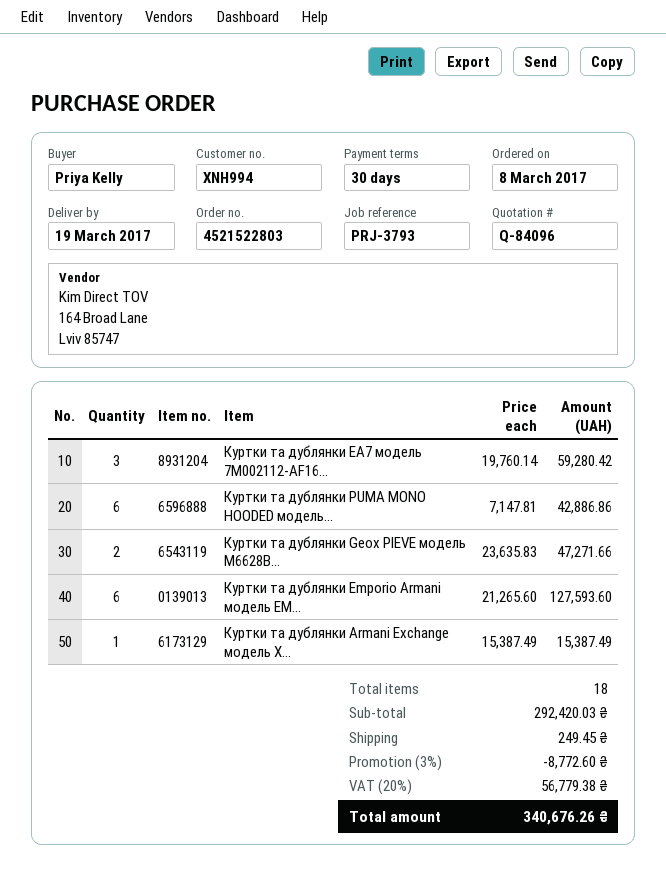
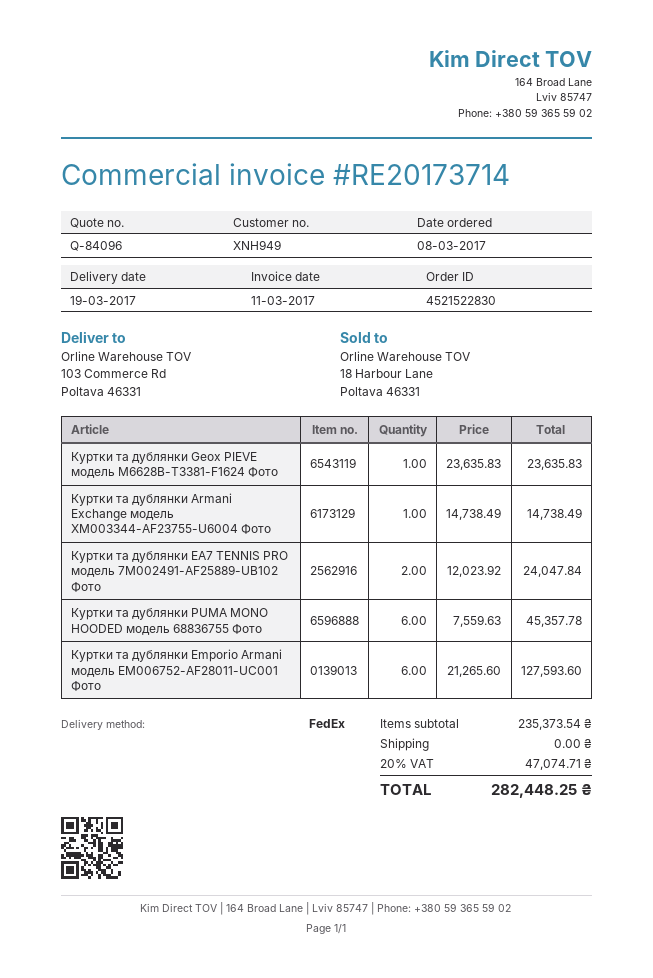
order number: 4521522803 -> 4521522830
customer number: XNH994 -> XNH949
Куртки та дублянки EA7 модель 7M002112-AF16...: 3 x 19760.14 = 59280.42 -> none
Куртки та дублянки PUMA MONO HOODED модель...: 6 x 7147.81 = 42886.86 -> 6 x 7559.63 = 45357.78
Куртки та дублянки Geox PIEVE модель M6628B...: 2 x 23635.83 = 47271.66 -> 1 x 23635.83 = 23635.83
Куртки та дублянки Armani Exchange модель X...: 1 x 15387.49 = 15387.49 -> 1 x 14738.49 = 14738.49
Куртки та дублянки EA7 TENNIS PRO модель 7M002491-AF25889-UB102 Фото: none -> 2 x 12023.92 = 24047.84
subtotal: 292420.03 -> 235373.54
discount: 3% = 8772.60 -> none
shipping: 249.45 -> 0.00
tax: 20% = 56779.38 -> 20% = 47074.71
total: 340676.26 -> 282448.25

